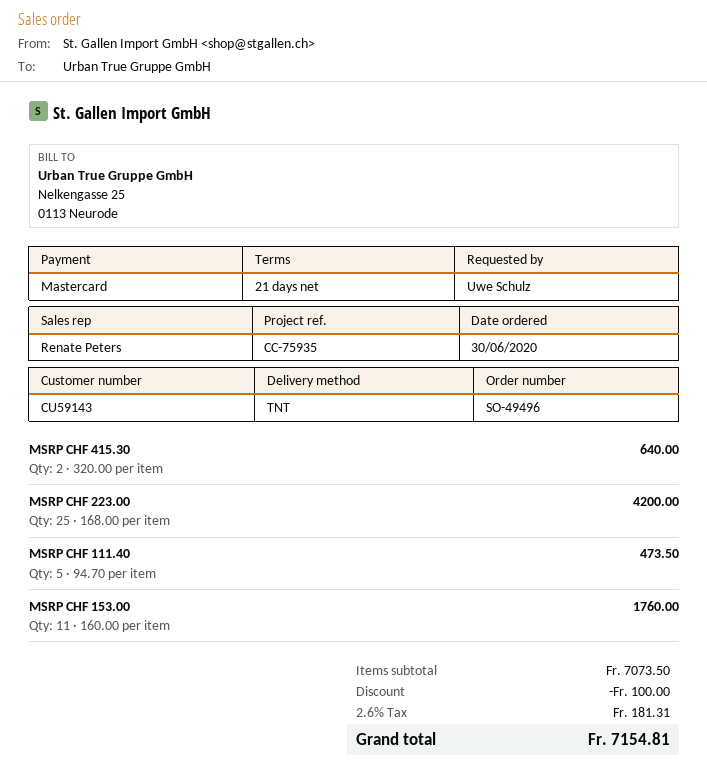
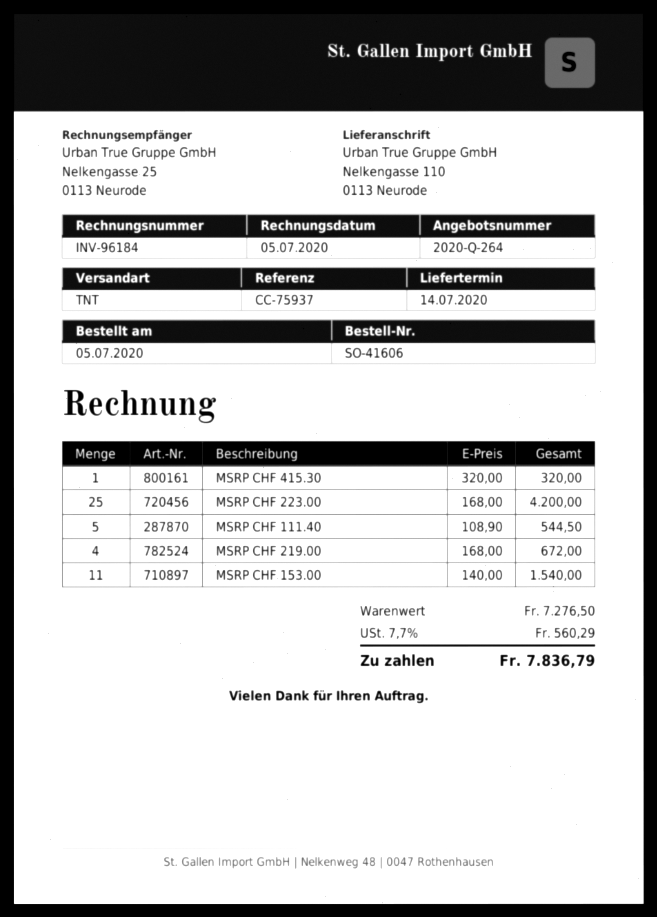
order number: SO-49496 -> SO-41606
order date: 2020-06-30 -> 2020-07-05
reference: CC-75935 -> CC-75937
MSRP CHF 415.30: 2 x 320.00 = 640.00 -> 1 x 320.00 = 320.00
MSRP CHF 111.40: 5 x 94.70 = 473.50 -> 5 x 108.90 = 544.50
MSRP CHF 153.00: 11 x 160.00 = 1760.00 -> 11 x 140.00 = 1540.00
MSRP CHF 219.00: none -> 4 x 168.00 = 672.00
subtotal: 7073.50 -> 7276.50
discount: 100.00 -> none
tax: 2.6% = 181.31 -> 7.7% = 560.29
total: 7154.81 -> 7836.79

